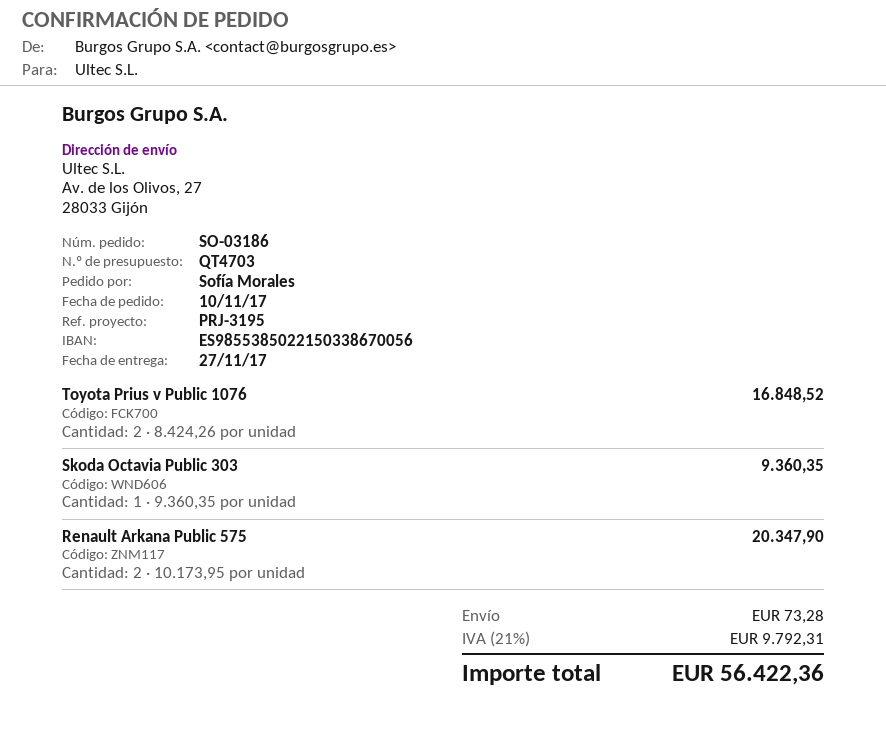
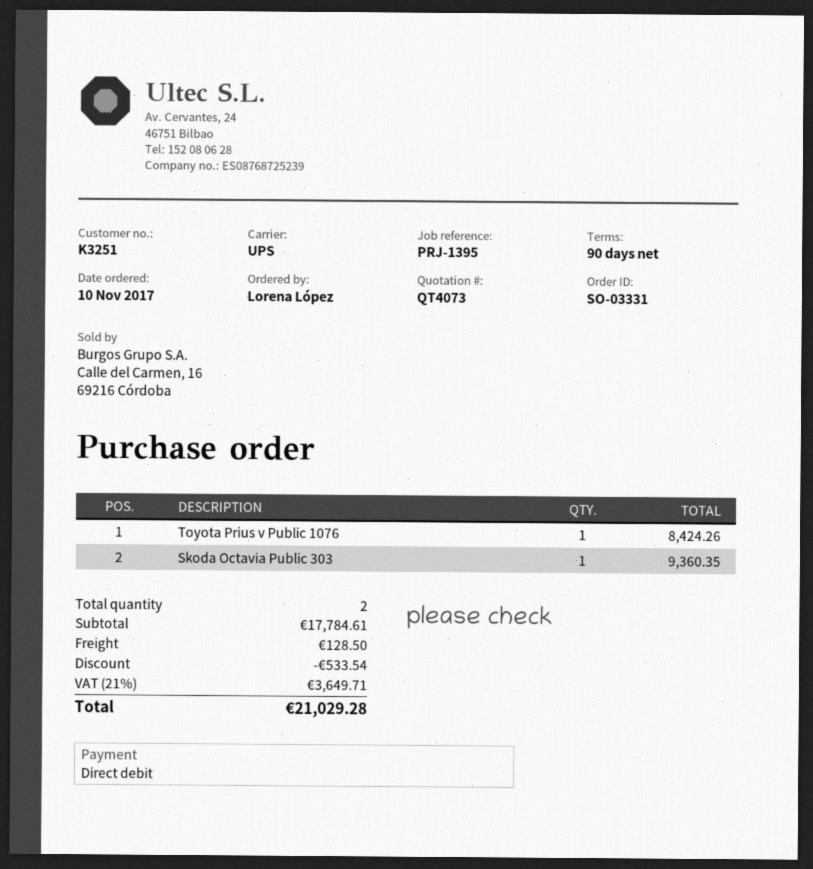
quote number: QT4703 -> QT4073
order number: SO-03186 -> SO-03331
reference: PRJ-3195 -> PRJ-1395
ordered by: Sofía Morales -> Lorena López
Toyota Prius v Public 1076: 2 for 16848.52 -> 1 for 8424.26
Renault Arkana Public 575: 2 for 20347.90 -> none
discount: none -> 533.54
shipping: 73.28 -> 128.50
tax: 21% = 9792.31 -> 21% = 3649.71
total: 56422.36 -> 21029.28

